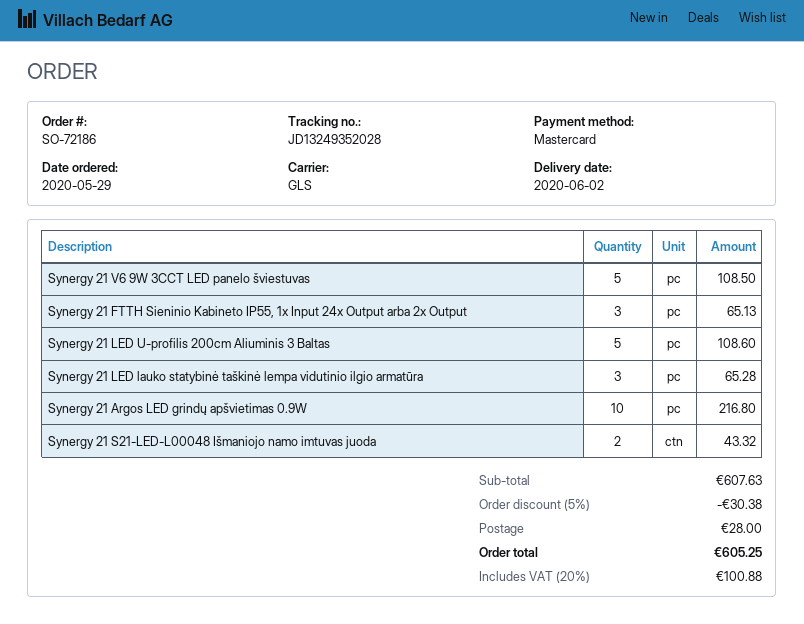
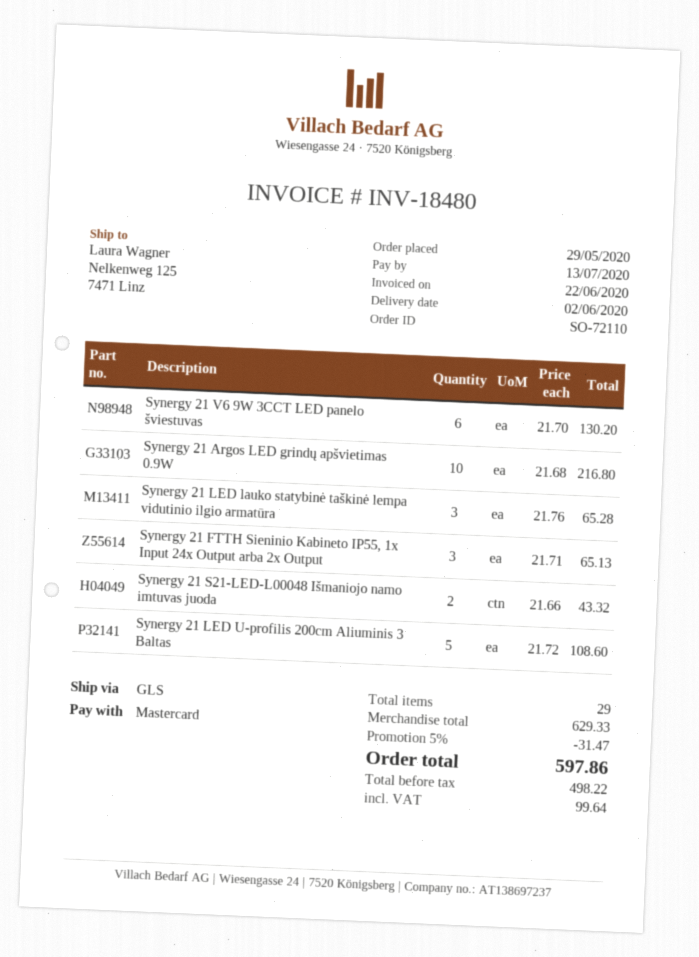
order number: SO-72186 -> SO-72110
Synergy 21 V6 9W 3CCT LED panelo šviestuvas: 5 for 108.50 -> 6 for 130.20
subtotal: 607.63 -> 629.33
discount: 5% = 30.38 -> 5% = 31.47
shipping: 28.00 -> none
tax: 100.88 -> 99.64
total: 605.25 -> 597.86

